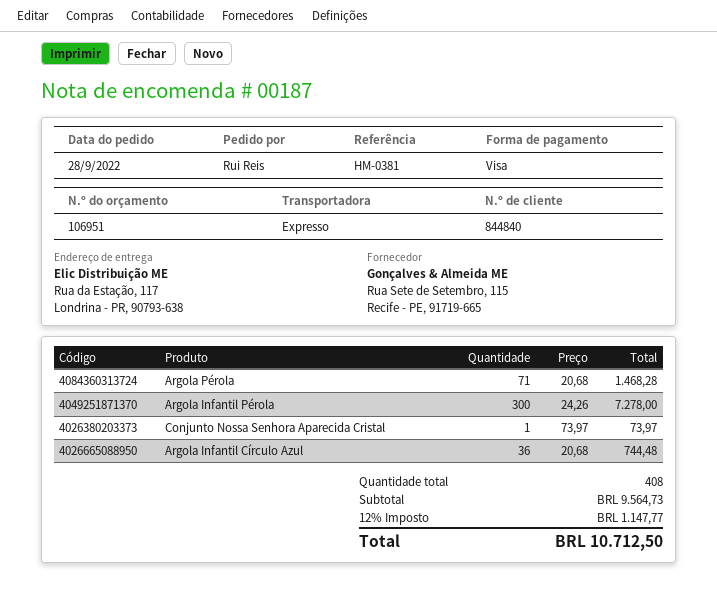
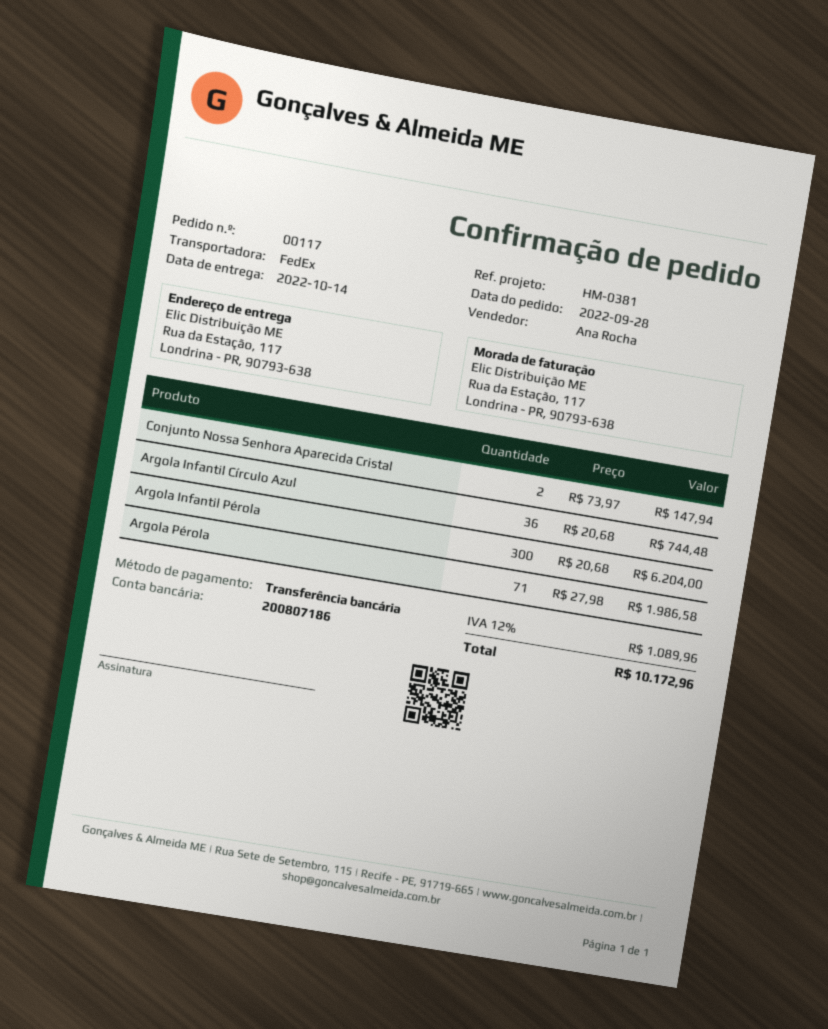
order number: 00187 -> 00117
payment method: Visa -> bank transfer
shipping method: express -> FedEx
Argola Pérola: 71 x 20.68 = 1468.28 -> 71 x 27.98 = 1986.58
Argola Infantil Pérola: 300 x 24.26 = 7278.00 -> 300 x 20.68 = 6204.00
Conjunto Nossa Senhora Aparecida Cristal: 1 x 73.97 = 73.97 -> 2 x 73.97 = 147.94
tax: 12% = 1147.77 -> 12% = 1089.96
total: 10712.50 -> 10172.96

